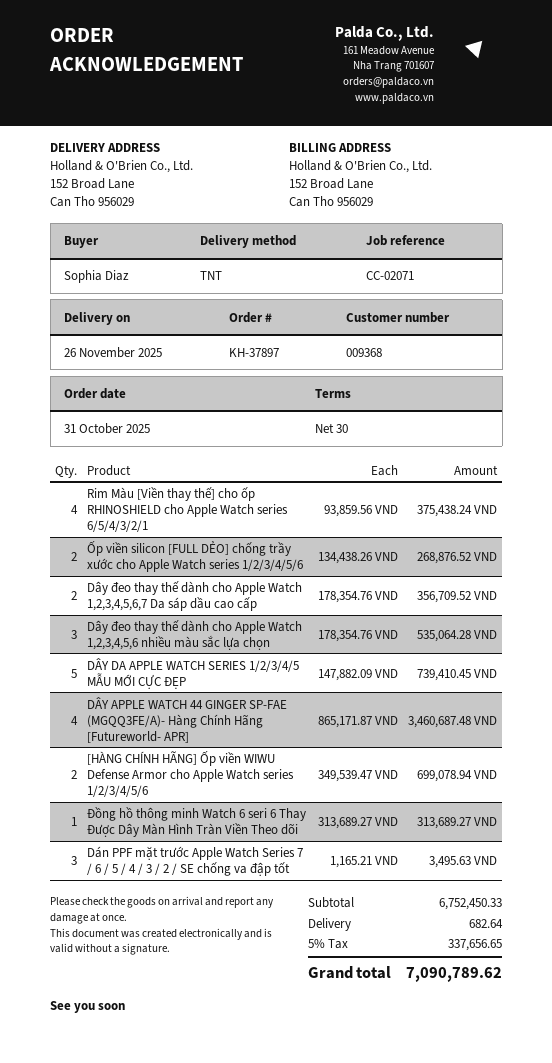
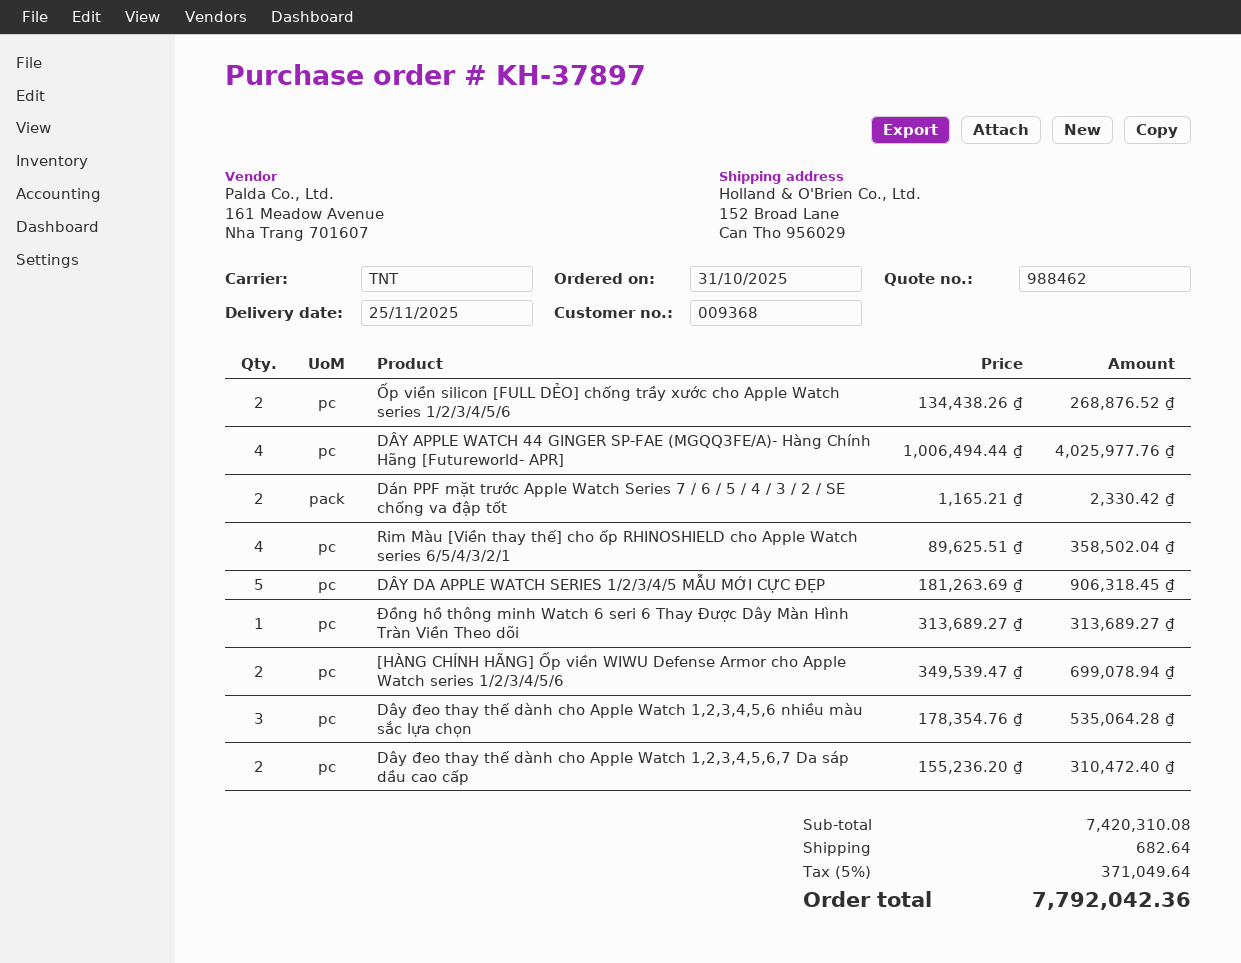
delivery date: 2025-11-26 -> 2025-11-25
Rim Màu [Viền thay thế] cho ốp RHINOSHIELD cho Apple Watch series 6/5/4/3/2/1: 4 x 93859.56 = 375438.24 -> 4 x 89625.51 = 358502.04
Dây đeo thay thế dành cho Apple Watch 1,2,3,4,5,6,7 Da sáp dầu cao cấp: 2 x 178354.76 = 356709.52 -> 2 x 155236.20 = 310472.40
DÂY DA APPLE WATCH SERIES 1/2/3/4/5 MẪU MỚI CỰC ĐẸP: 5 x 147882.09 = 739410.45 -> 5 x 181263.69 = 906318.45
DÂY APPLE WATCH 44 GINGER SP-FAE (MGQQ3FE/A)- Hàng Chính Hãng [Futureworld- APR]: 4 x 865171.87 = 3460687.48 -> 4 x 1006494.44 = 4025977.76
Dán PPF mặt trước Apple Watch Series 7 / 6 / 5 / 4 / 3 / 2 / SE chống va đập tốt: 3 x 1165.21 = 3495.63 -> 2 x 1165.21 = 2330.42
subtotal: 6752450.33 -> 7420310.08
tax: 5% = 337656.65 -> 5% = 371049.64
total: 7090789.62 -> 7792042.36

